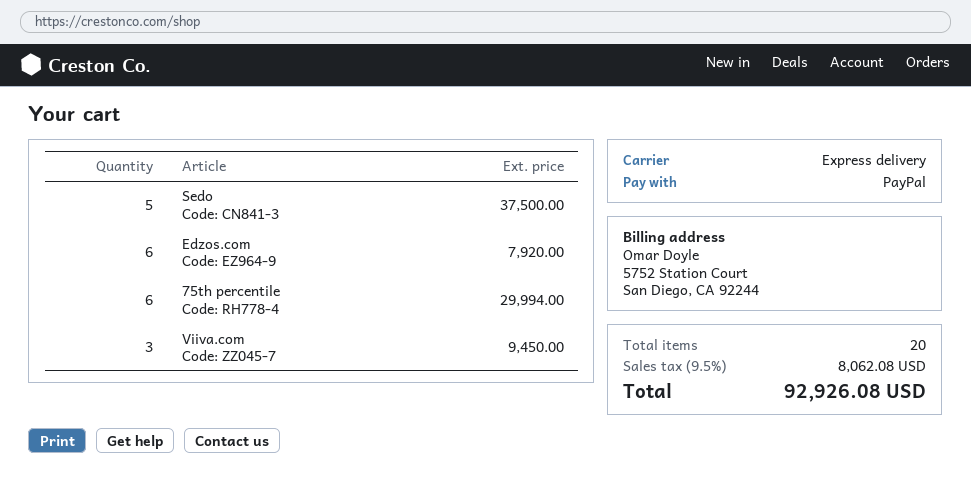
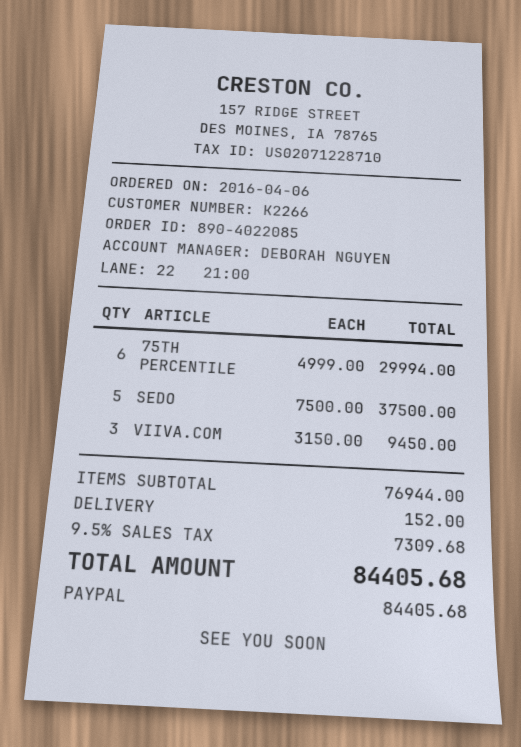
Edzos.com: 6 for 7920.00 -> none
shipping: none -> 152.00
tax: 9.5% = 8062.08 -> 9.5% = 7309.68
total: 92926.08 -> 84405.68

